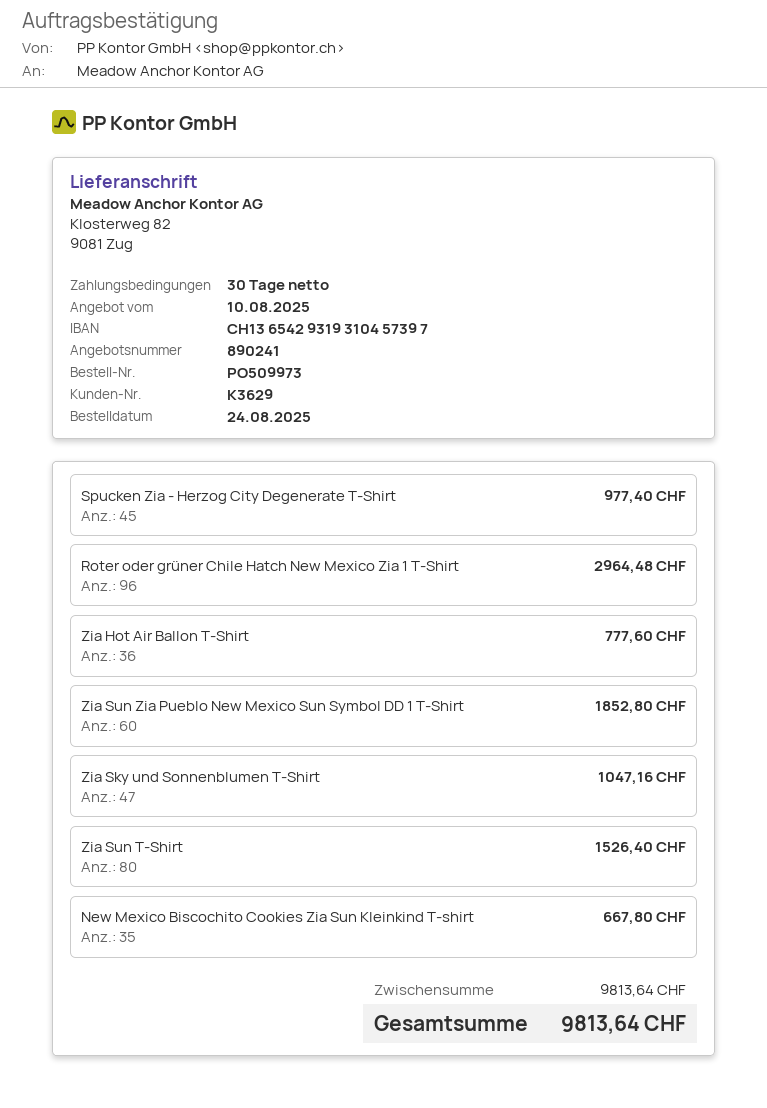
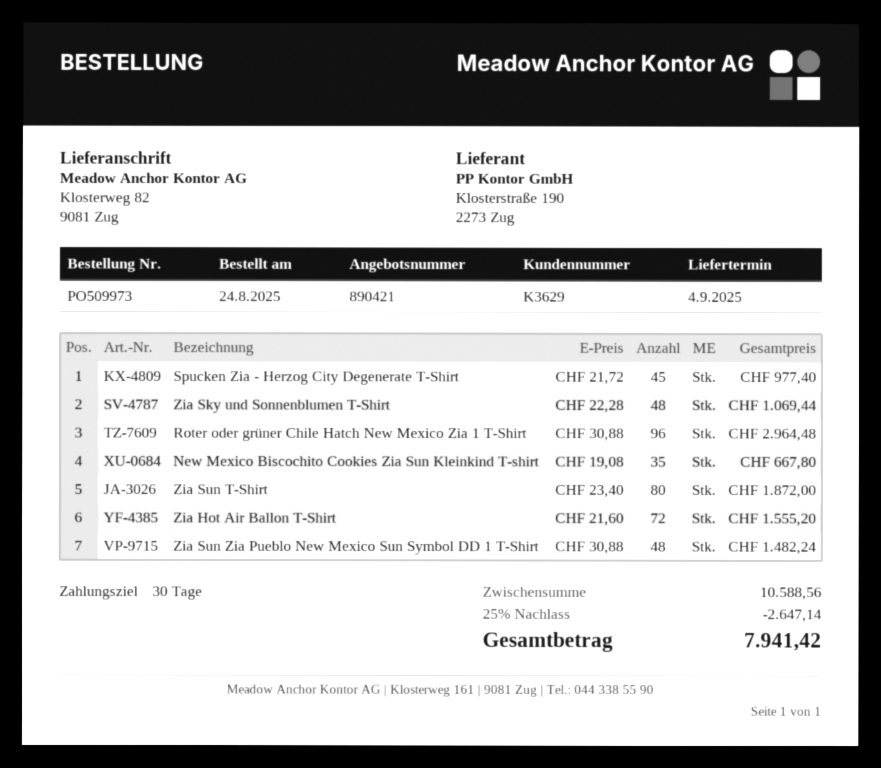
quote number: 890241 -> 890421
Zia Hot Air Ballon T-Shirt: 36 for 777.60 -> 72 for 1555.20
Zia Sun Zia Pueblo New Mexico Sun Symbol DD 1 T-Shirt: 60 for 1852.80 -> 48 for 1482.24
Zia Sky und Sonnenblumen T-Shirt: 47 for 1047.16 -> 48 for 1069.44
Zia Sun T-Shirt: 80 for 1526.40 -> 80 for 1872.00
subtotal: 9813.64 -> 10588.56
discount: none -> 25% = 2647.14
total: 9813.64 -> 7941.42

